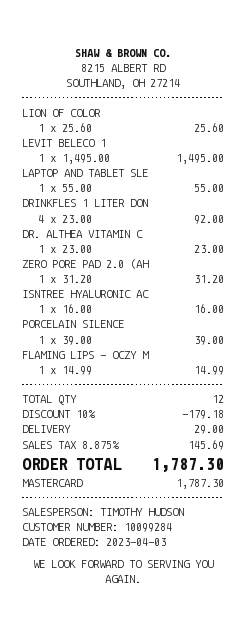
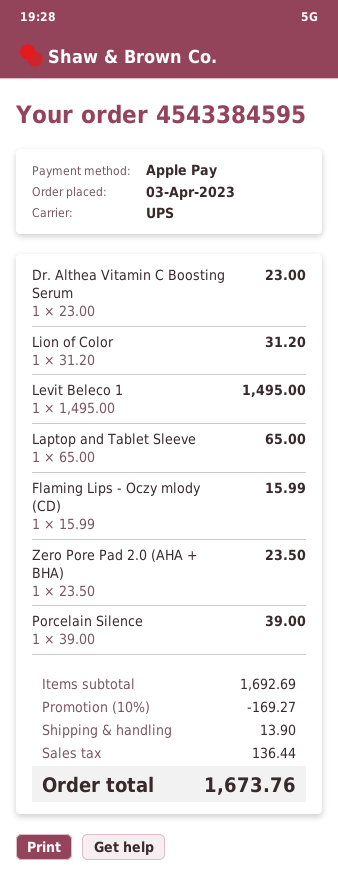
payment method: Mastercard -> Apple Pay
LION OF COLOR: 1 x 25.60 = 25.60 -> 1 x 31.20 = 31.20
LAPTOP AND TABLET SLE: 1 x 55.00 = 55.00 -> 1 x 65.00 = 65.00
DRINKFLES 1 LITER DON: 4 x 23.00 = 92.00 -> none
ZERO PORE PAD 2.0 (AH: 1 x 31.20 = 31.20 -> 1 x 23.50 = 23.50
ISNTREE HYALURONIC AC: 1 x 16.00 = 16.00 -> none
FLAMING LIPS - OCZY M: 1 x 14.99 = 14.99 -> 1 x 15.99 = 15.99
discount: 10% = 179.18 -> 10% = 169.27
shipping: 29.00 -> 13.90
tax: 145.69 -> 136.44
total: 1787.30 -> 1673.76

